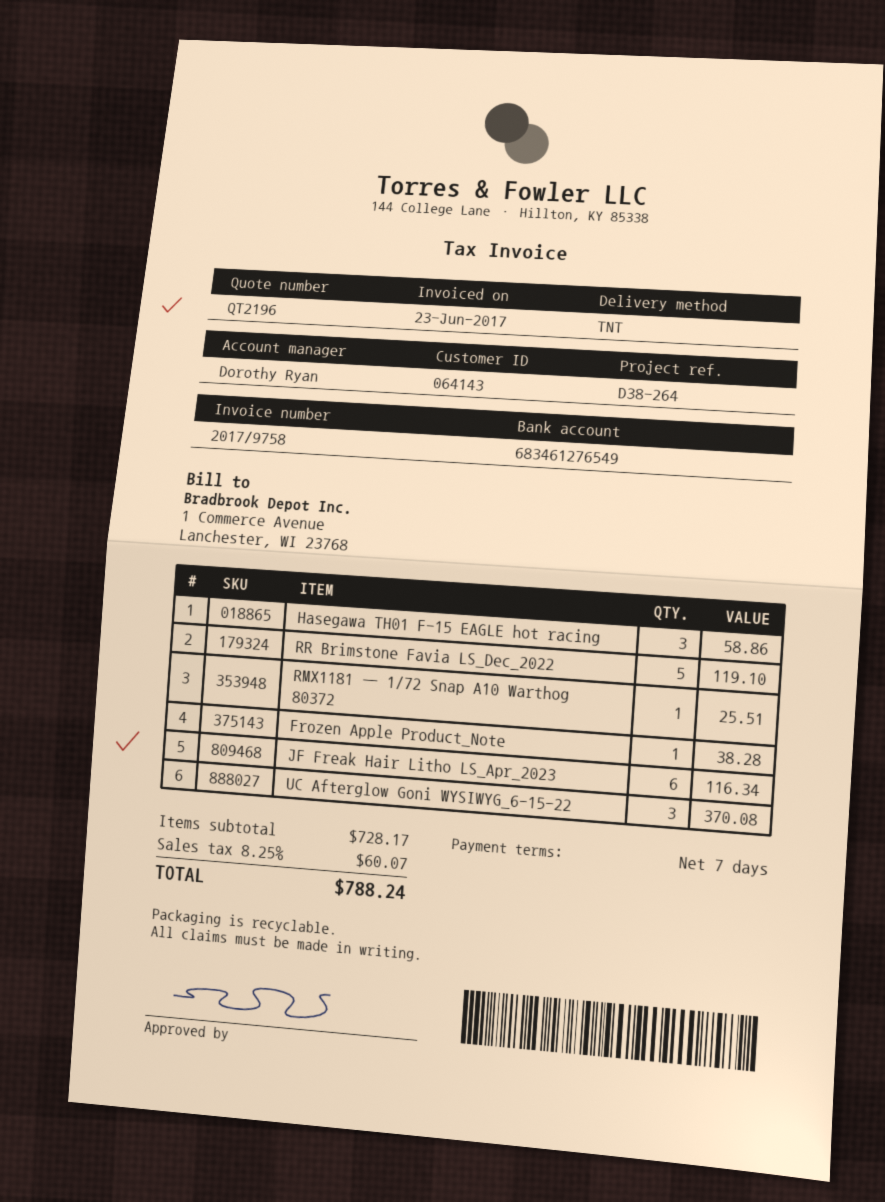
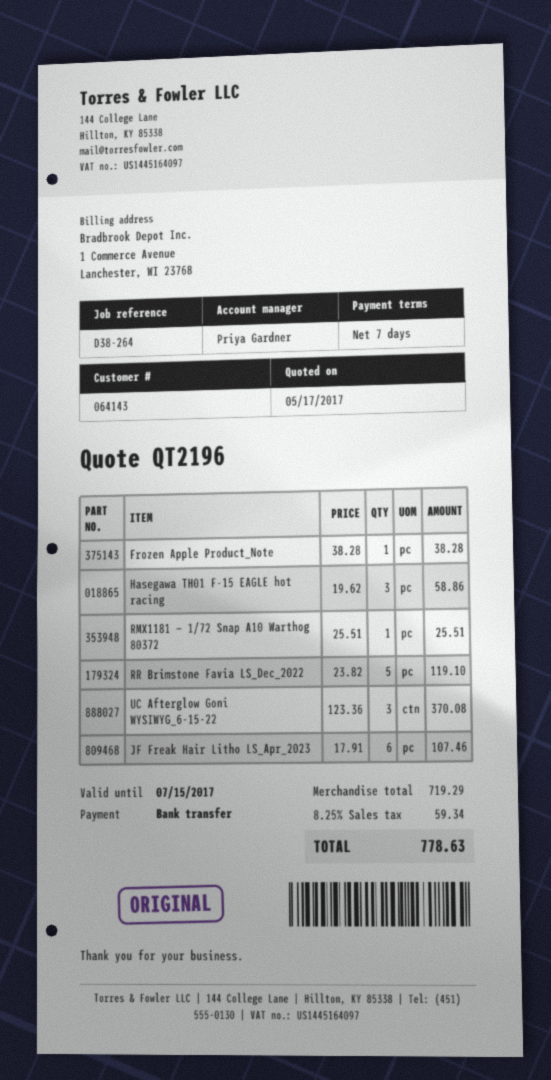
sales rep: Dorothy Ryan -> Priya Gardner
JF Freak Hair Litho LS_Apr_2023: 6 for 116.34 -> 6 for 107.46
subtotal: 728.17 -> 719.29
tax: 8.25% = 60.07 -> 8.25% = 59.34
total: 788.24 -> 778.63

